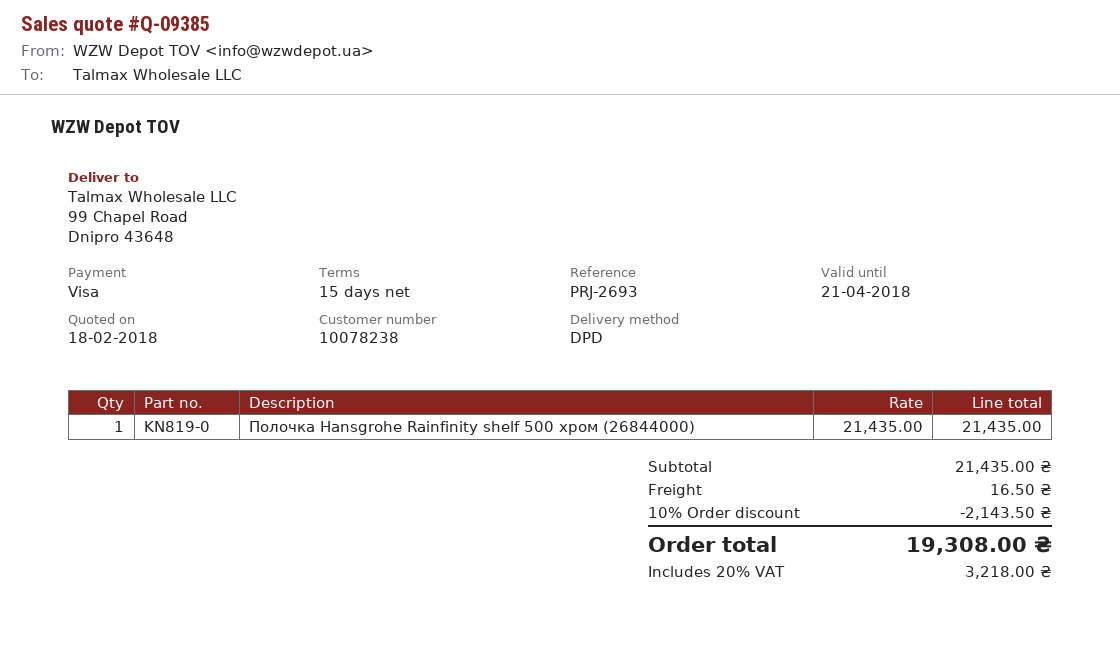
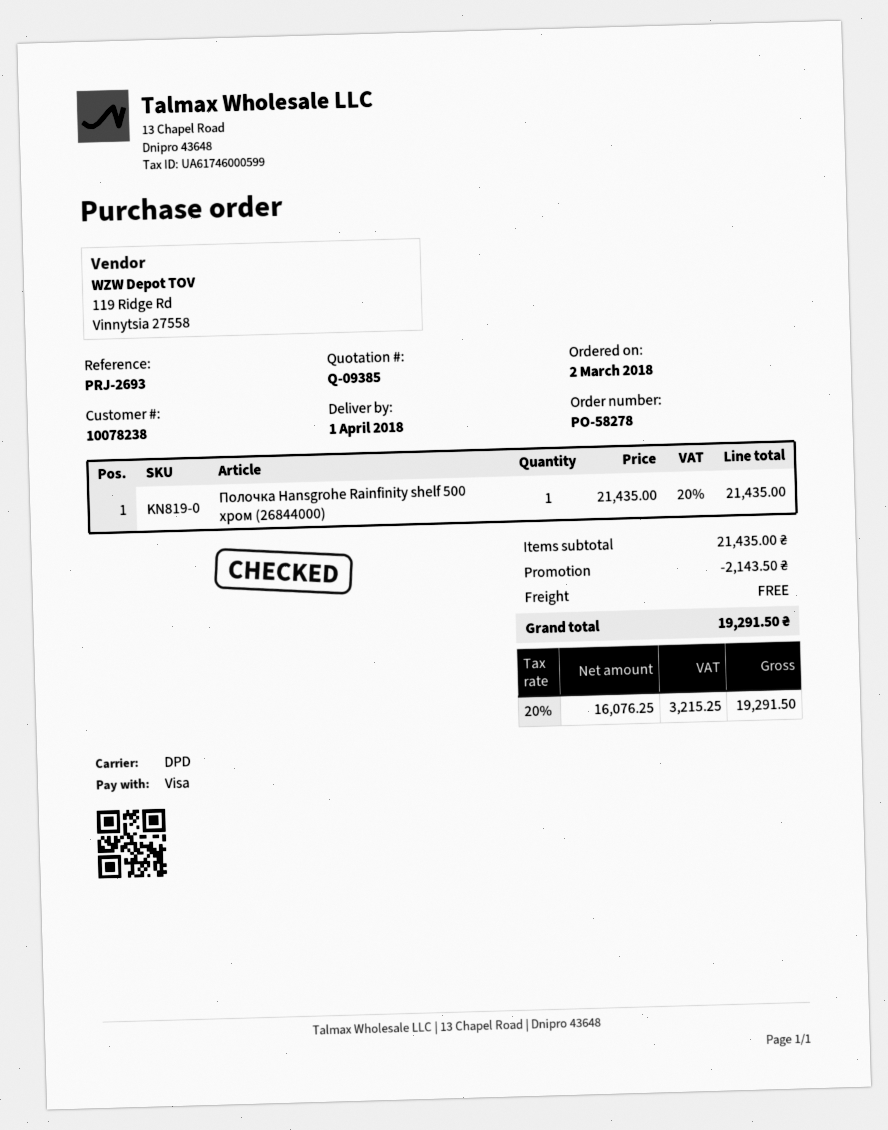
shipping: 16.50 -> 0.00
tax: 20% = 3218.00 -> 20% = 3215.25
total: 19308.00 -> 19291.50

